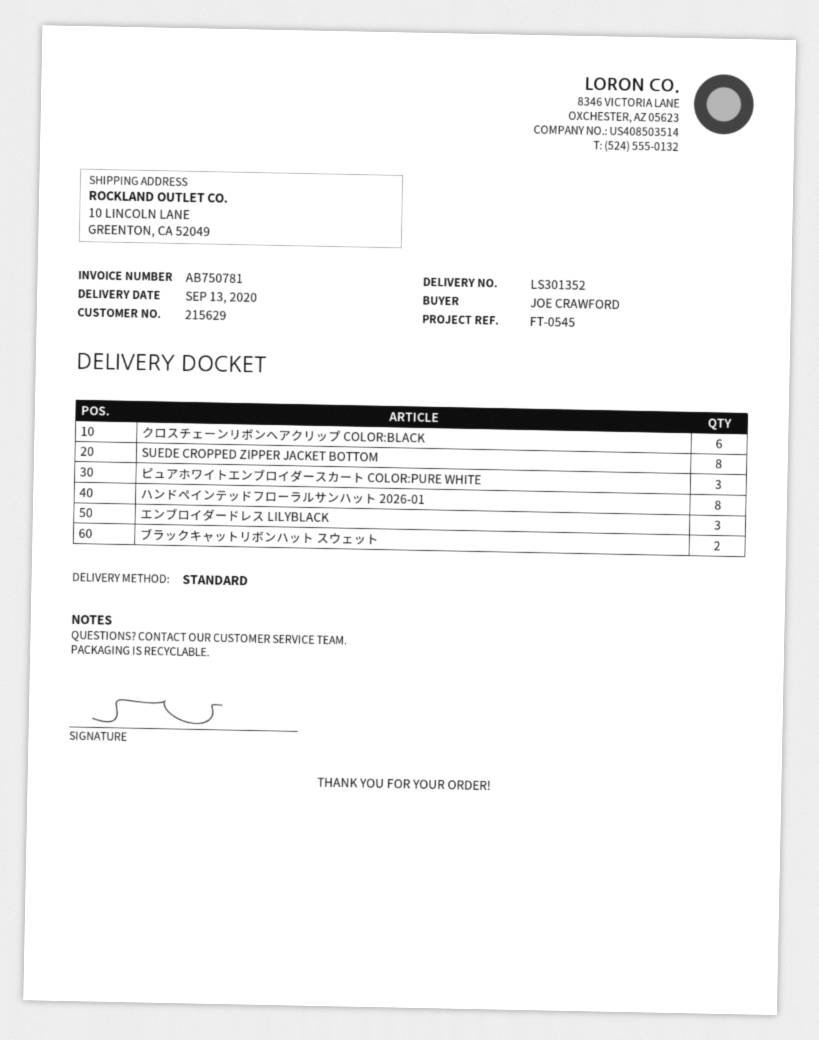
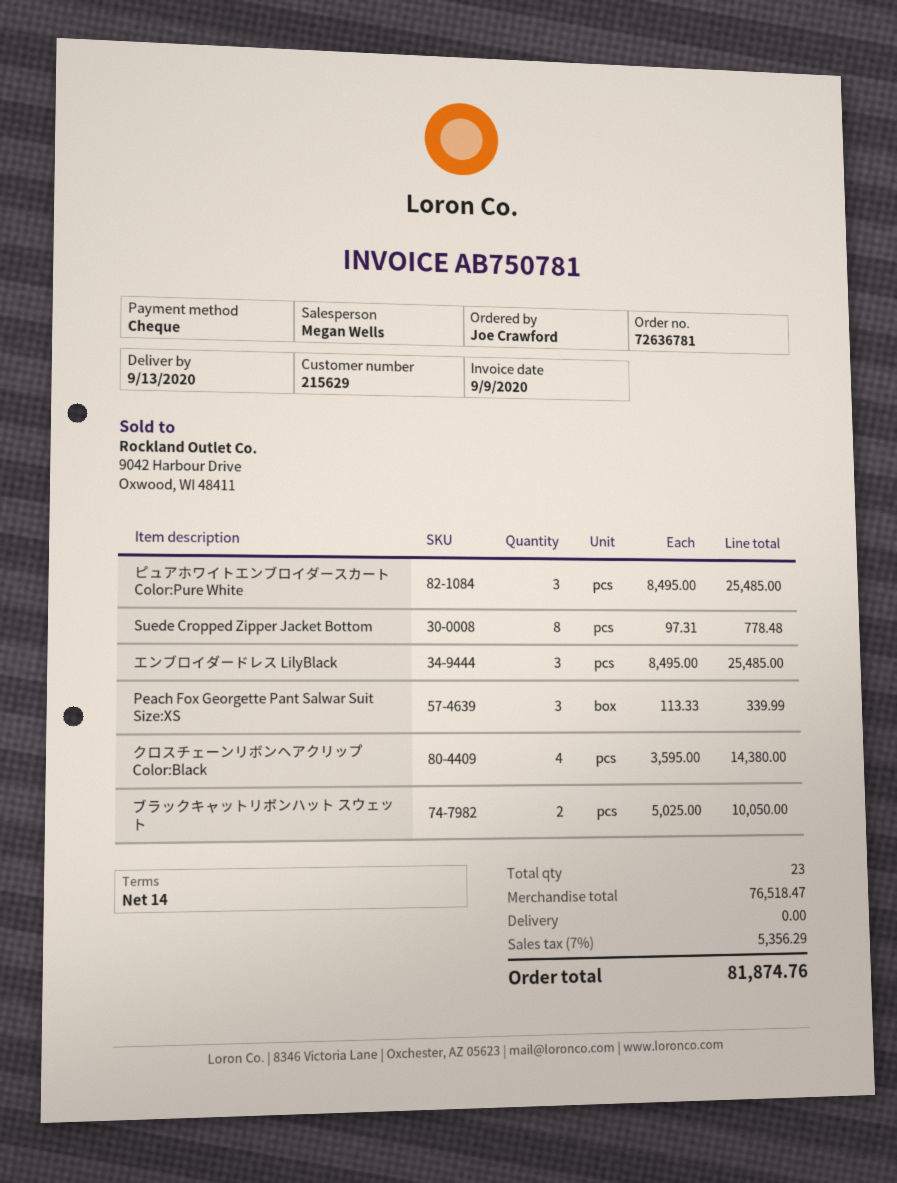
クロスチェーンリボンヘアクリップ COLOR:BLACK: 6 -> 4
ハンドペインテッドフローラルサンハット 2026-01: 8 -> none
Peach Fox Georgette Pant Salwar Suit Size:XS: none -> 3

